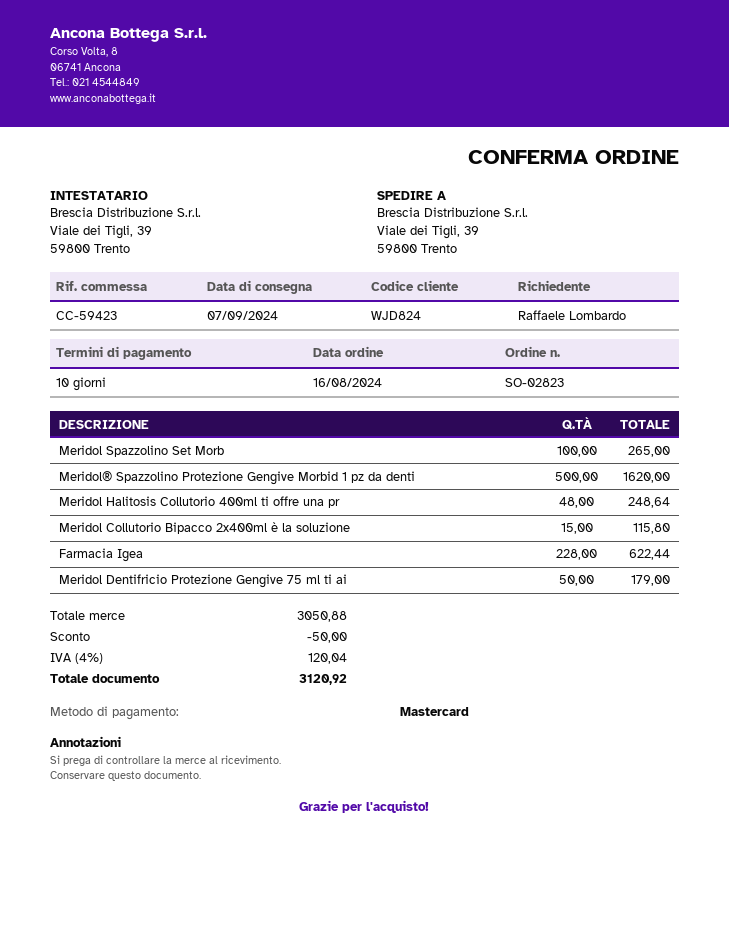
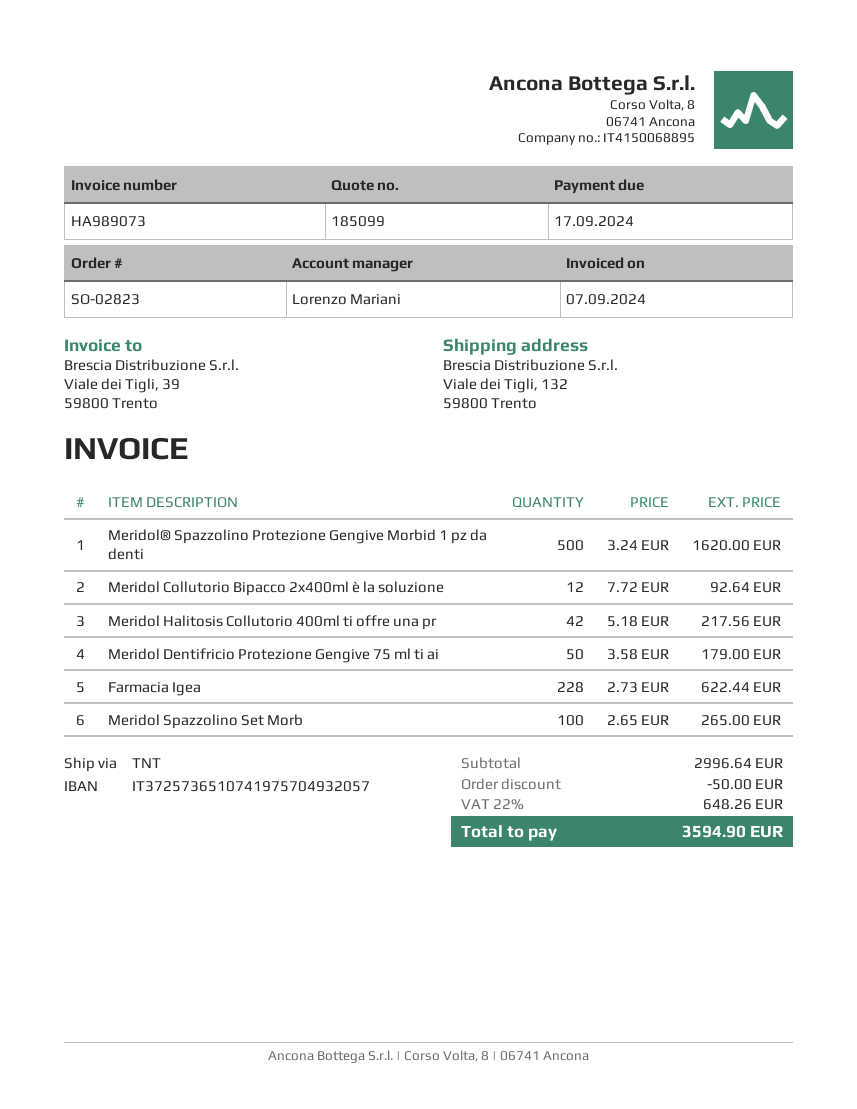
ship to: Viale dei Tigli, 39, 59800 Trento -> Viale dei Tigli, 132, 59800 Trento
Meridol Halitosis Collutorio 400ml ti offre una pr: 48 for 248.64 -> 42 for 217.56
Meridol Collutorio Bipacco 2x400ml è la soluzione: 15 for 115.80 -> 12 for 92.64
subtotal: 3050.88 -> 2996.64
tax: 4% = 120.04 -> 22% = 648.26
total: 3120.92 -> 3594.90

